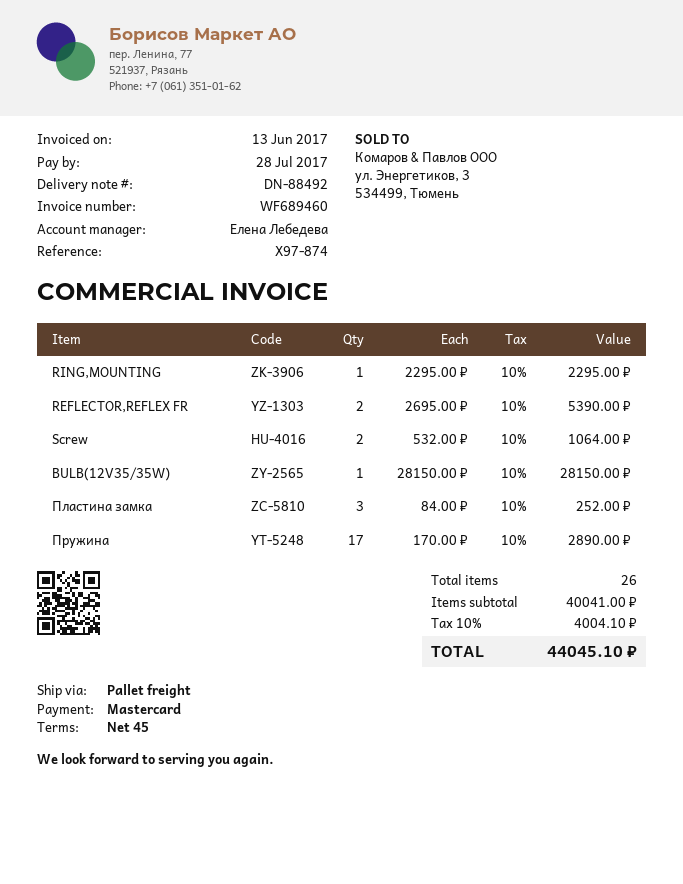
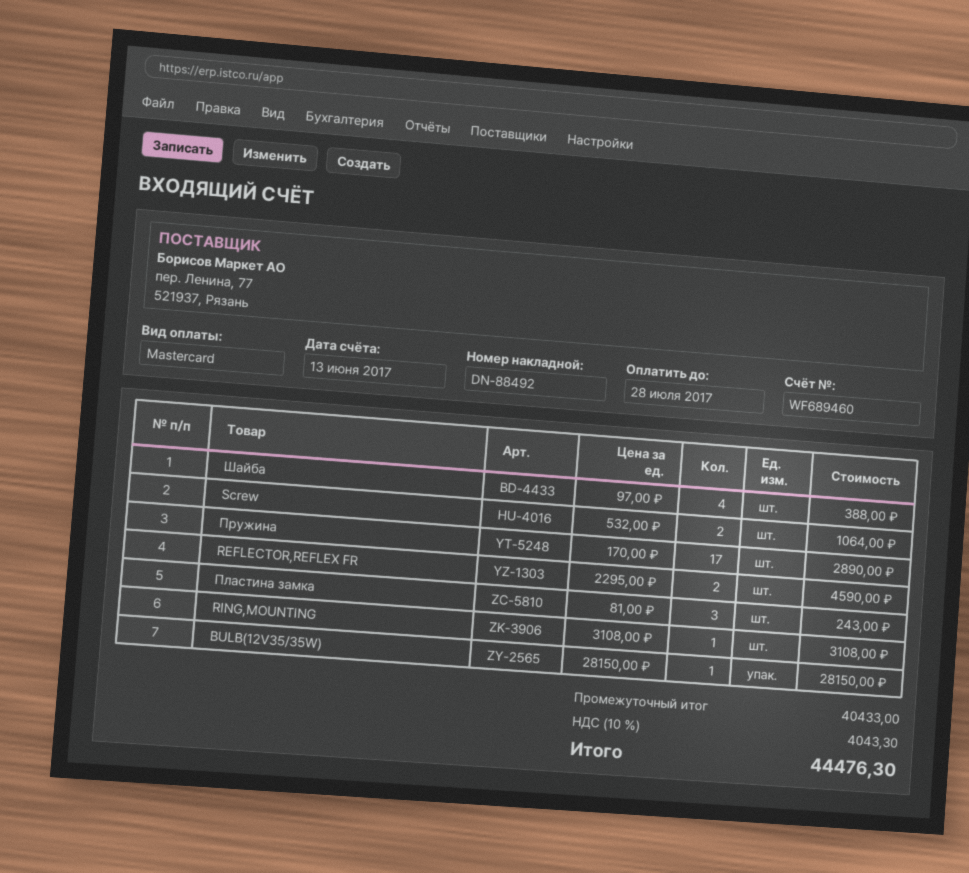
RING,MOUNTING: 1 x 2295.00 = 2295.00 -> 1 x 3108.00 = 3108.00
REFLECTOR,REFLEX FR: 2 x 2695.00 = 5390.00 -> 2 x 2295.00 = 4590.00
Пластина замка: 3 x 84.00 = 252.00 -> 3 x 81.00 = 243.00
Шайба: none -> 4 x 97.00 = 388.00
subtotal: 40041.00 -> 40433.00
tax: 10% = 4004.10 -> 10% = 4043.30
total: 44045.10 -> 44476.30

